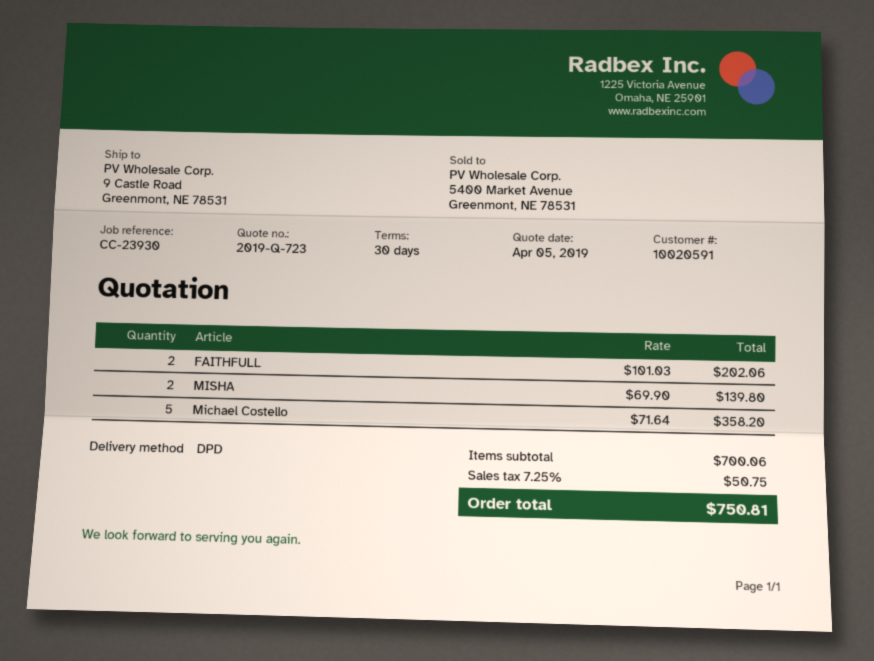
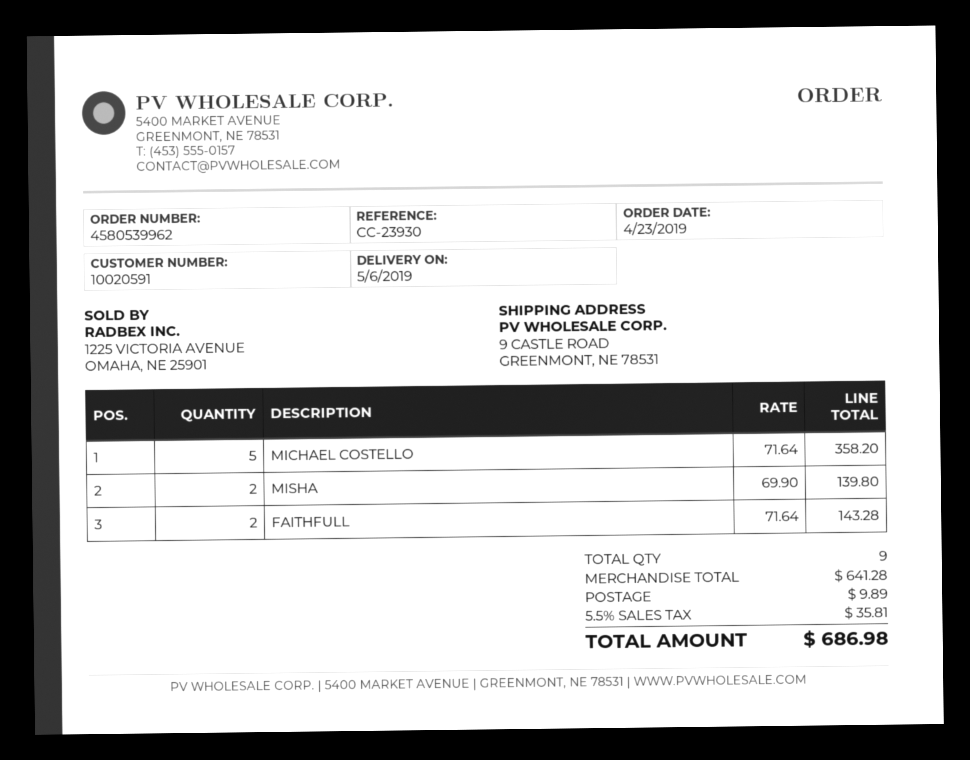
FAITHFULL: 2 x 101.03 = 202.06 -> 2 x 71.64 = 143.28
subtotal: 700.06 -> 641.28
shipping: none -> 9.89
tax: 7.25% = 50.75 -> 5.5% = 35.81
total: 750.81 -> 686.98

